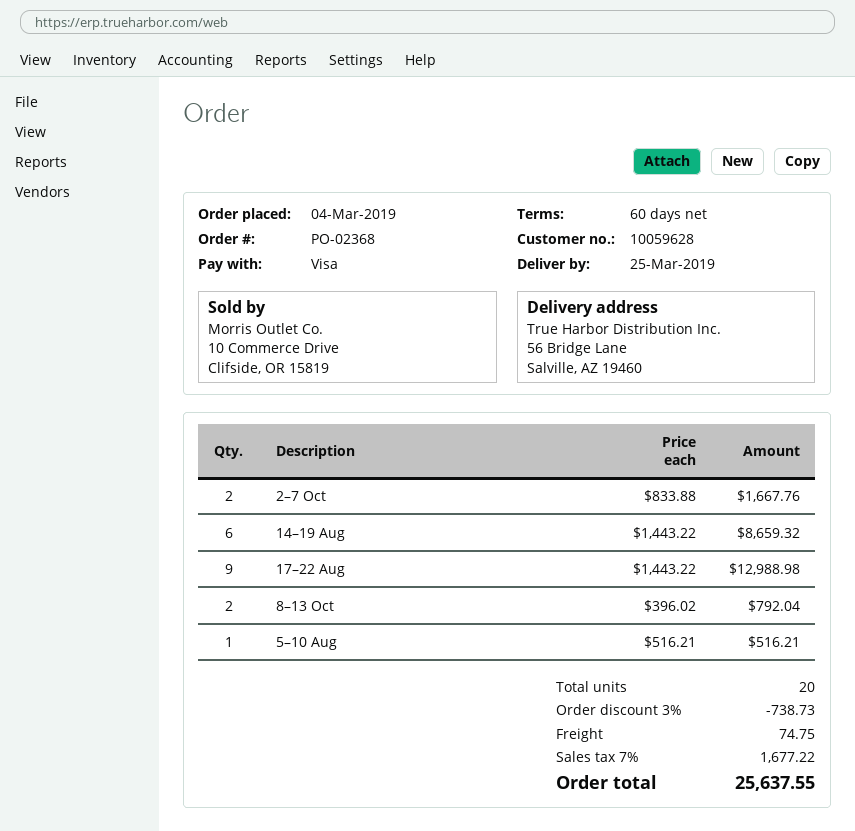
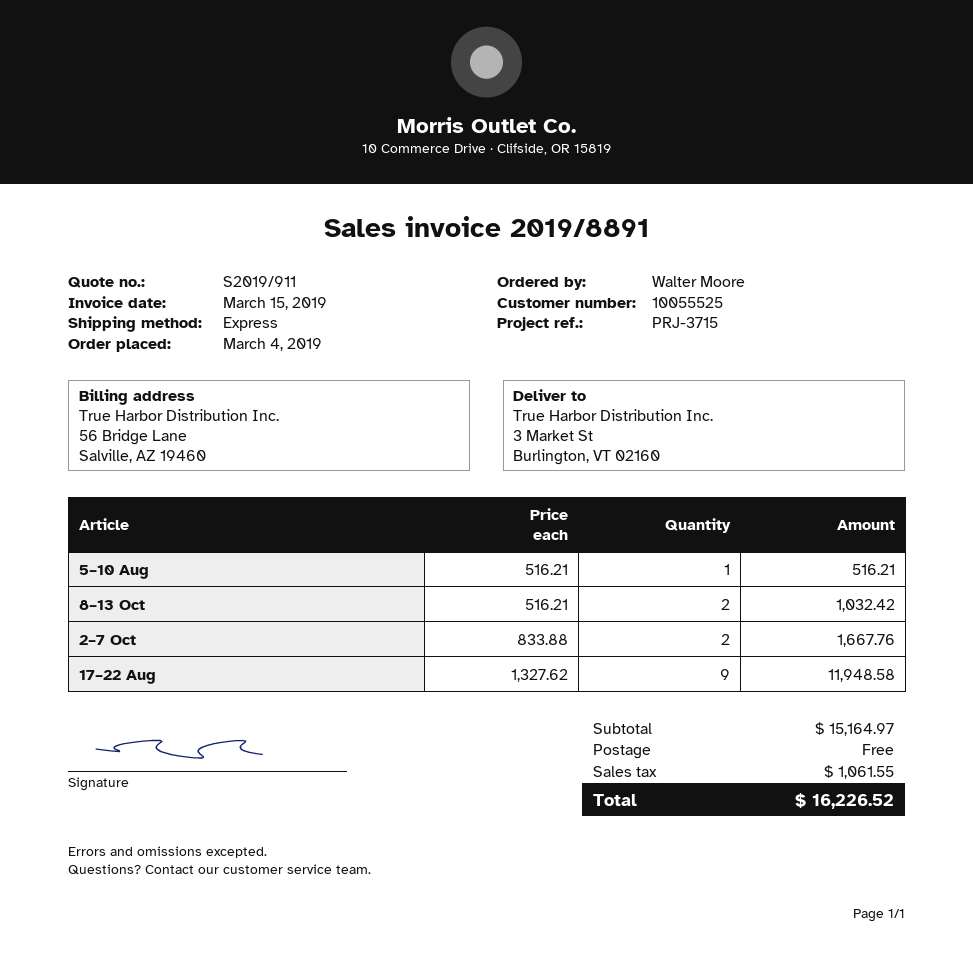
customer number: 10059628 -> 10055525
ship to: 56 Bridge Lane, Salville, AZ 19460 -> 3 Market St, Burlington, VT 02160
14–19 Aug: 6 x 1443.22 = 8659.32 -> none
17–22 Aug: 9 x 1443.22 = 12988.98 -> 9 x 1327.62 = 11948.58
8–13 Oct: 2 x 396.02 = 792.04 -> 2 x 516.21 = 1032.42
discount: 3% = 738.73 -> none
shipping: 74.75 -> 0.00
tax: 1677.22 -> 1061.55
total: 25637.55 -> 16226.52

